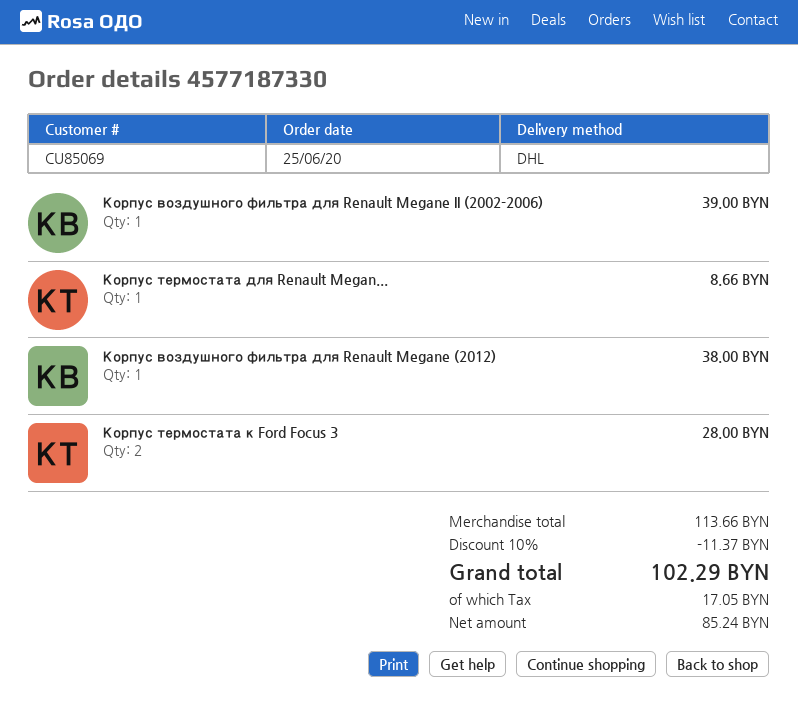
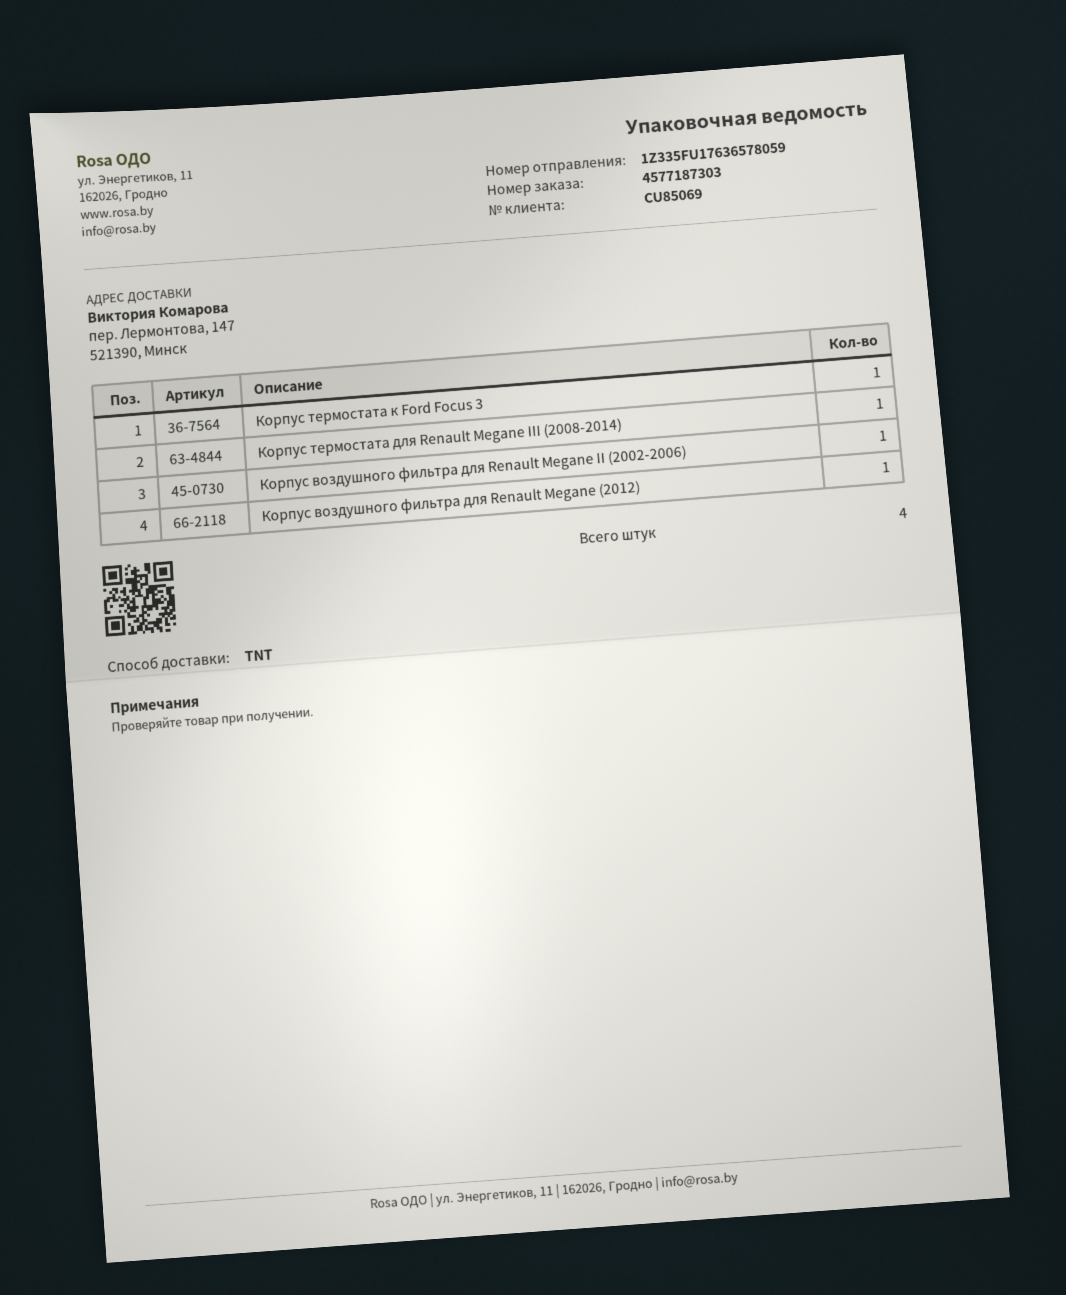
order number: 4577187330 -> 4577187303
shipping method: DHL -> TNT
Корпус термостата к Ford Focus 3: 2 -> 1

